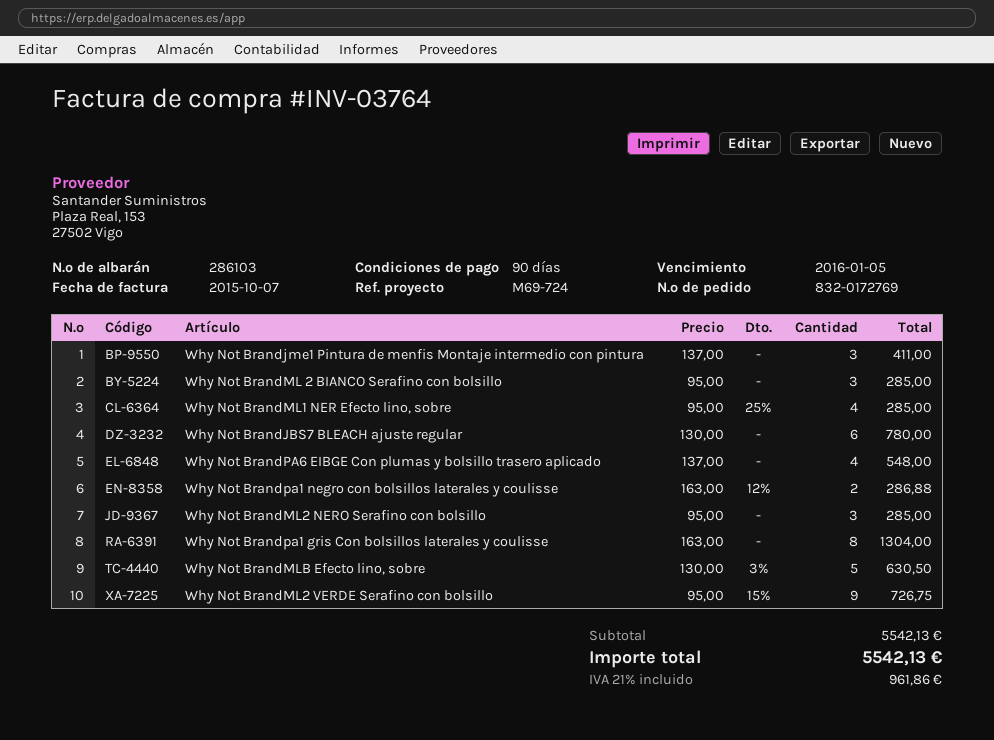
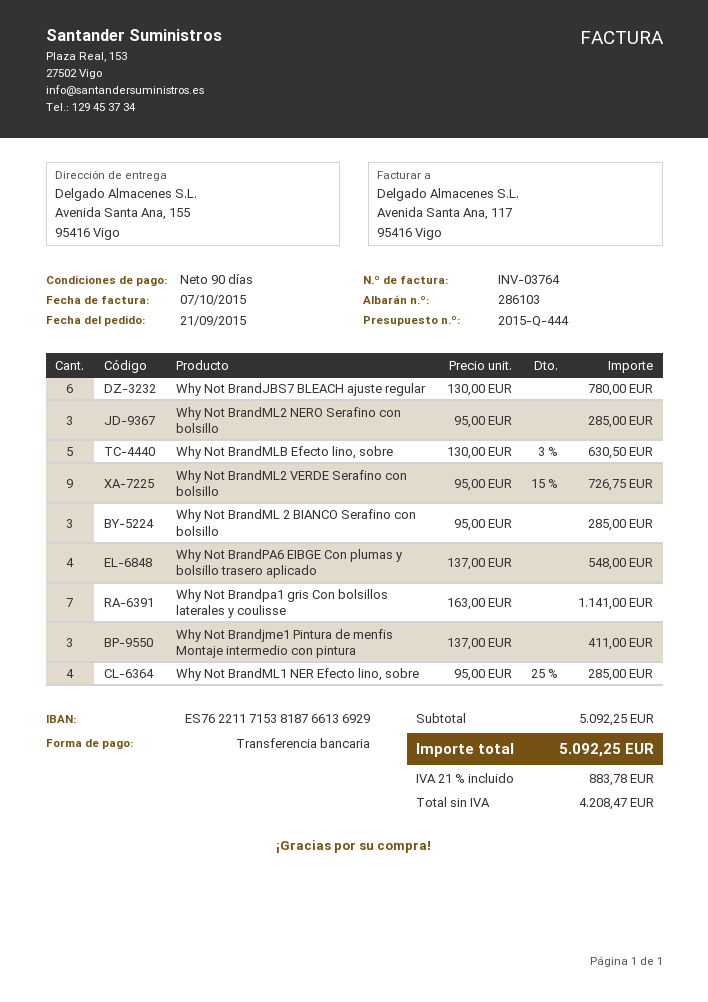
Why Not Brandpa1 negro con bolsillos laterales y coulisse: 2 x 163.00 - 12% = 286.88 -> none
Why Not Brandpa1 gris Con bolsillos laterales y coulisse: 8 x 163.00 = 1304.00 -> 7 x 163.00 = 1141.00
subtotal: 5542.13 -> 5092.25
tax: 21% = 961.86 -> 21% = 883.78
total: 5542.13 -> 5092.25

